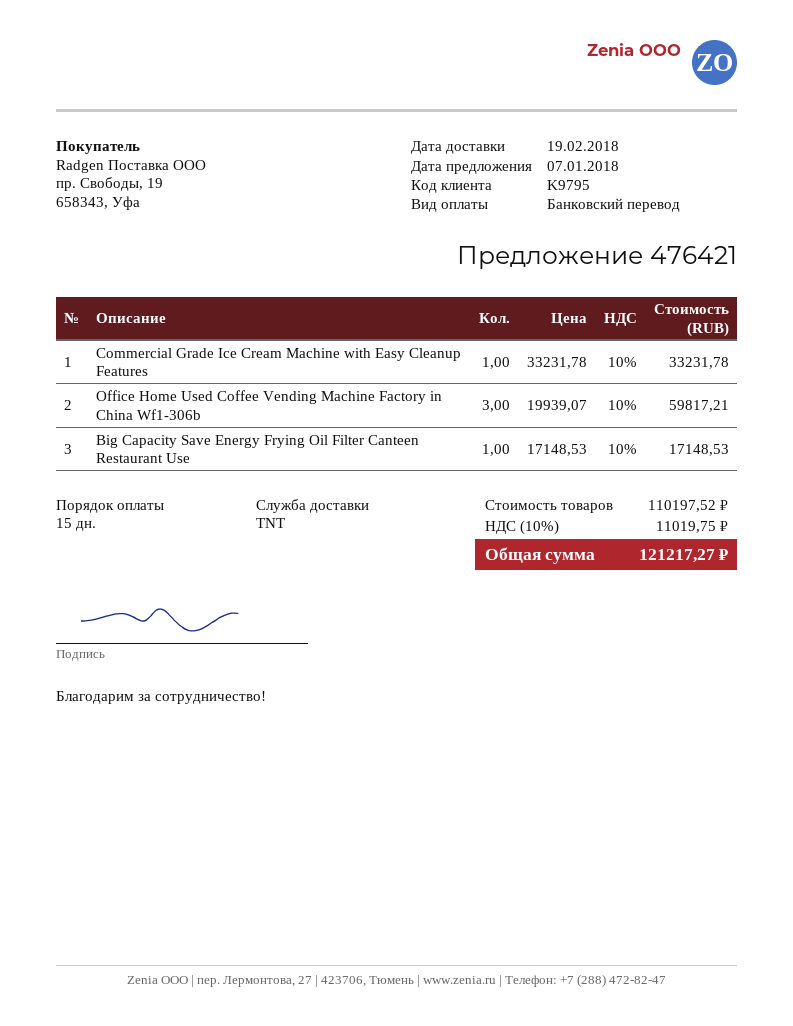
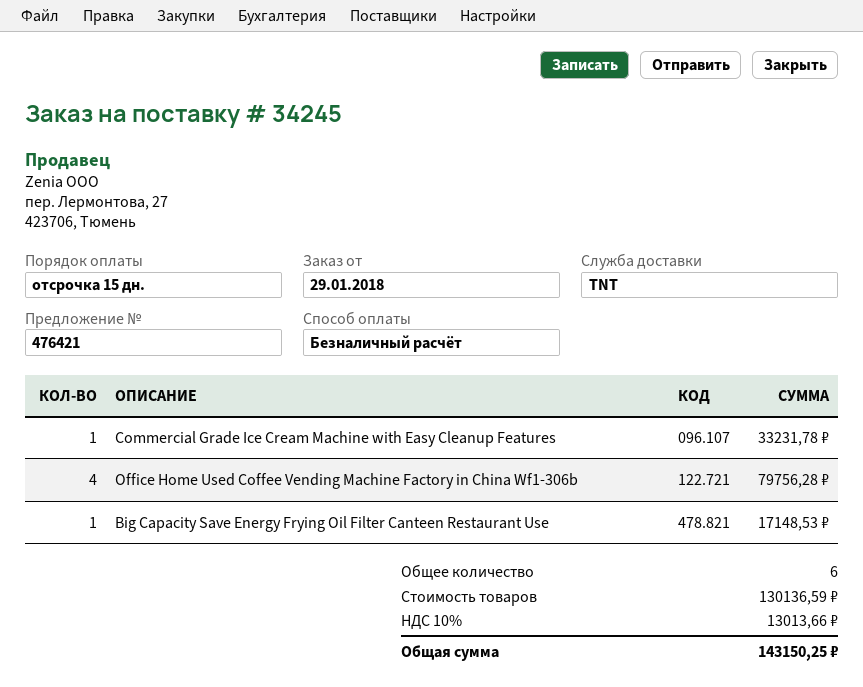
Office Home Used Coffee Vending Machine Factory in China Wf1-306b: 3 for 59817.21 -> 4 for 79756.28
subtotal: 110197.52 -> 130136.59
tax: 10% = 11019.75 -> 10% = 13013.66
total: 121217.27 -> 143150.25

